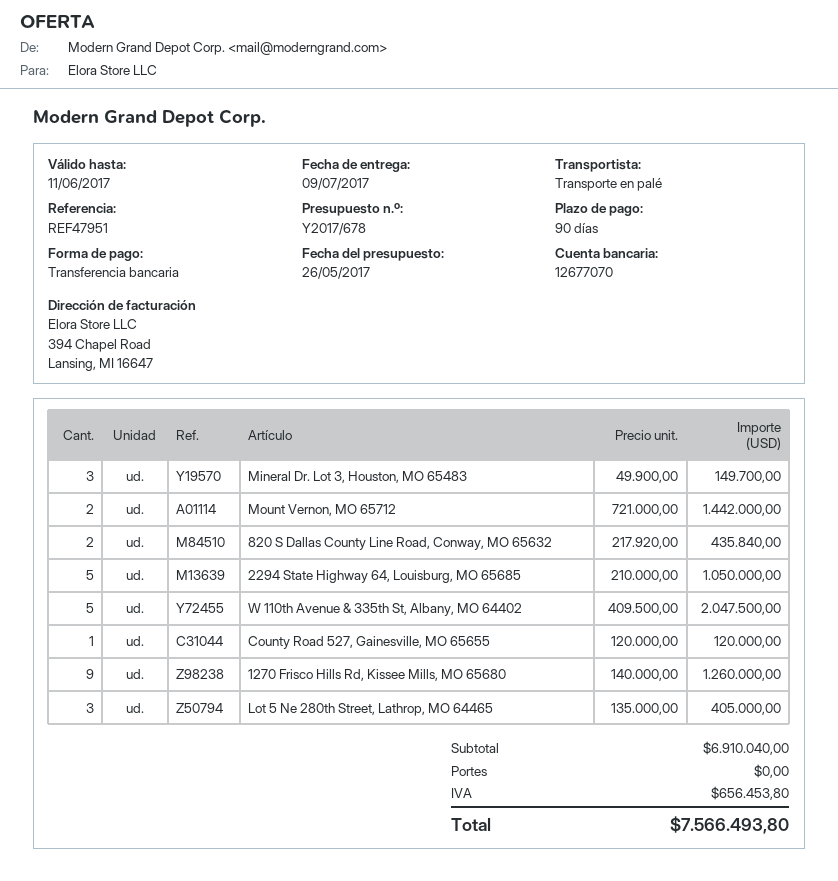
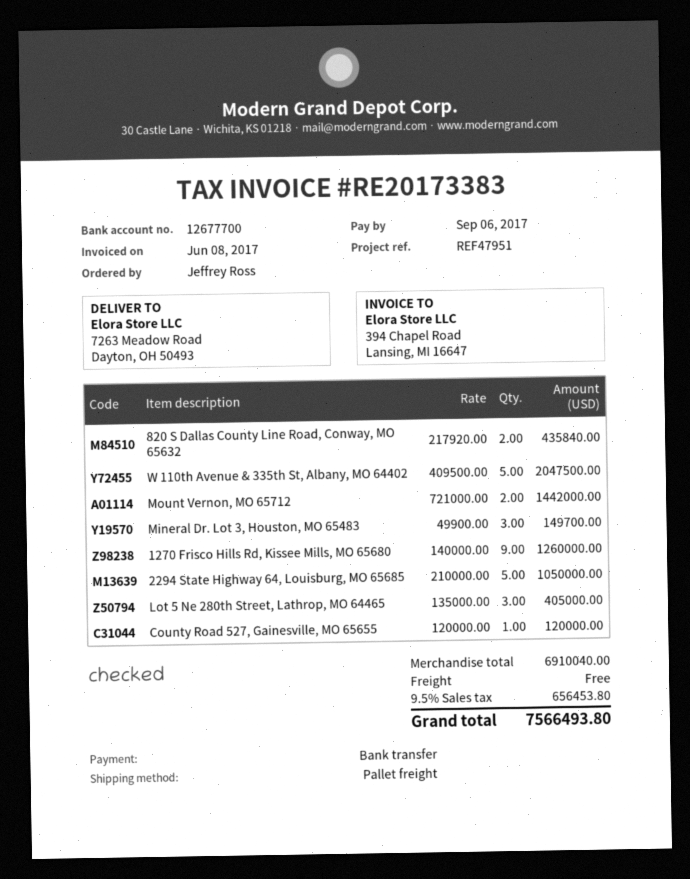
bank account: 12677070 -> 12677700

